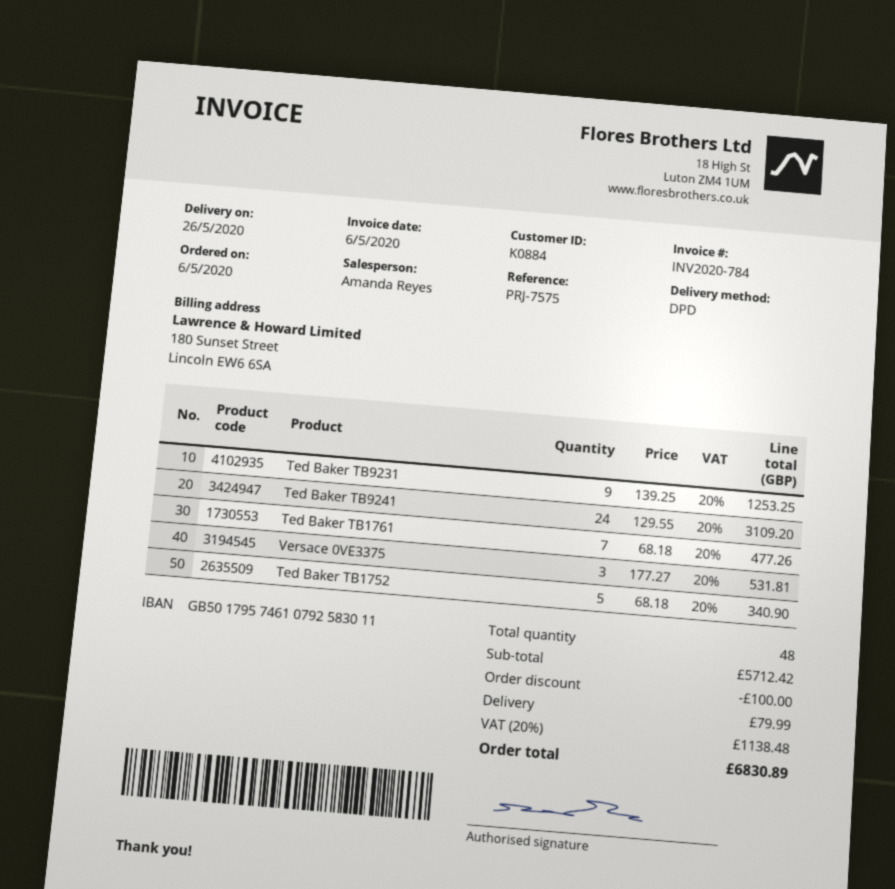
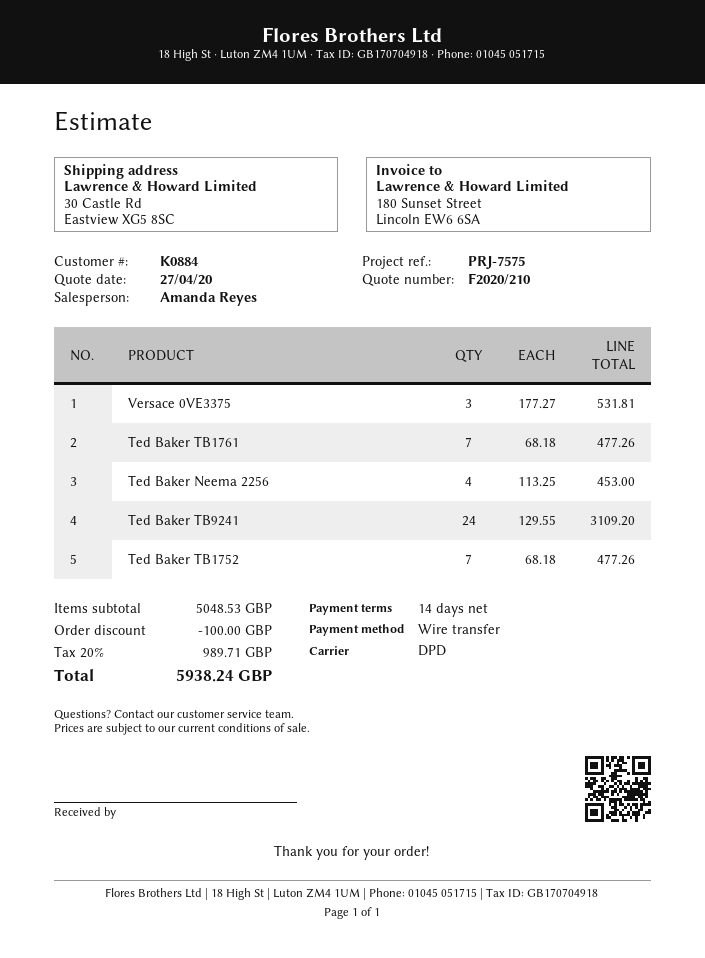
Ted Baker TB9231: 9 x 139.25 = 1253.25 -> none
Ted Baker TB1752: 5 x 68.18 = 340.90 -> 7 x 68.18 = 477.26
Ted Baker Neema 2256: none -> 4 x 113.25 = 453.00
subtotal: 5712.42 -> 5048.53
shipping: 79.99 -> none
tax: 20% = 1138.48 -> 20% = 989.71
total: 6830.89 -> 5938.24

